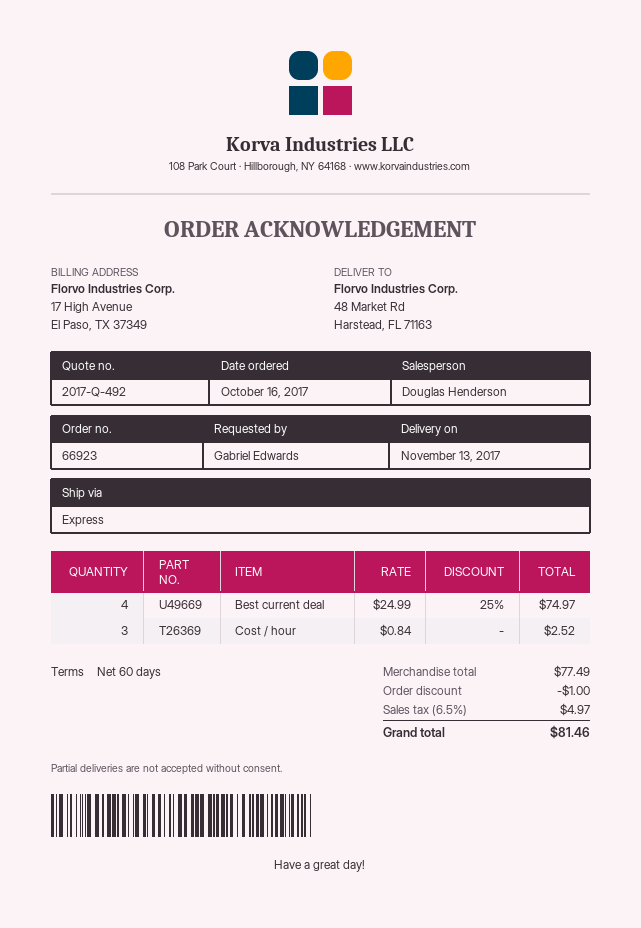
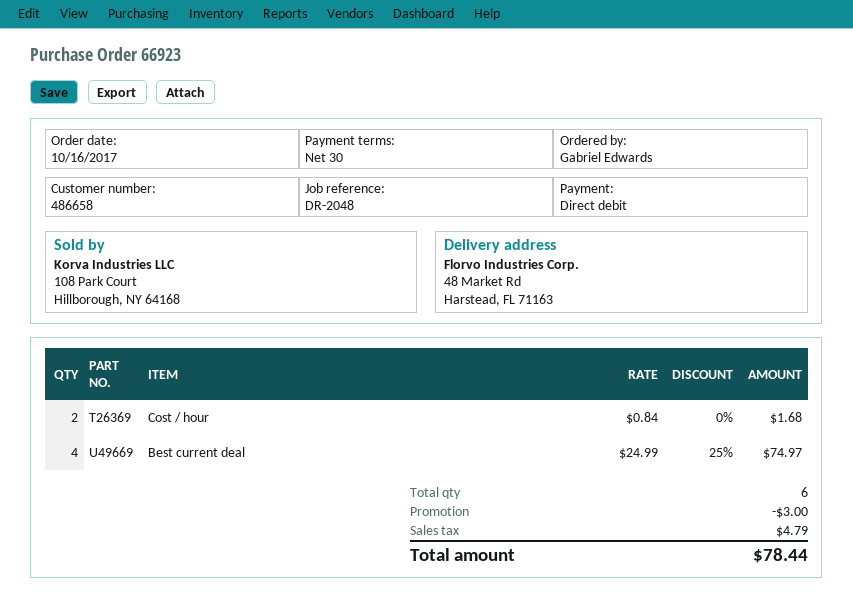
payment terms: 60 days -> 30 days
Cost / hour: 3 x 0.84 = 2.52 -> 2 x 0.84 = 1.68
discount: 1.00 -> 3.00
tax: 4.97 -> 4.79
total: 81.46 -> 78.44

